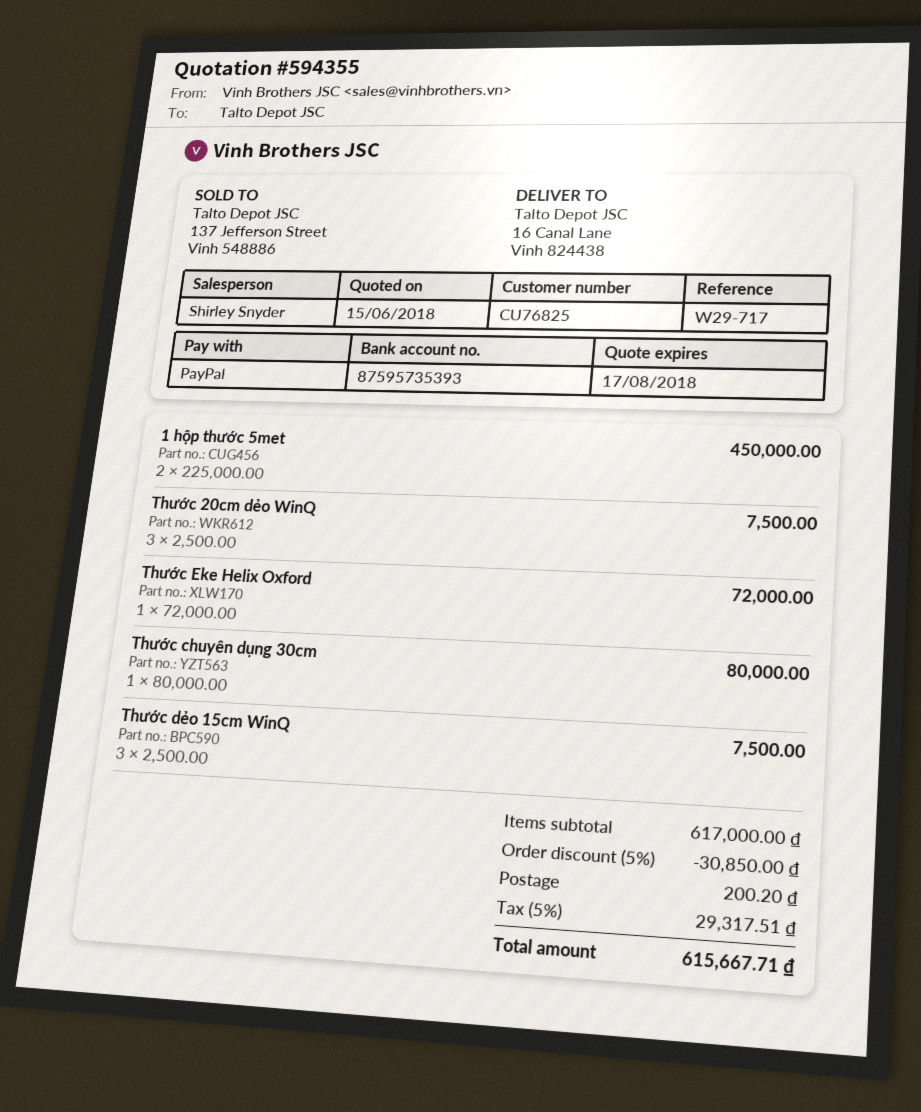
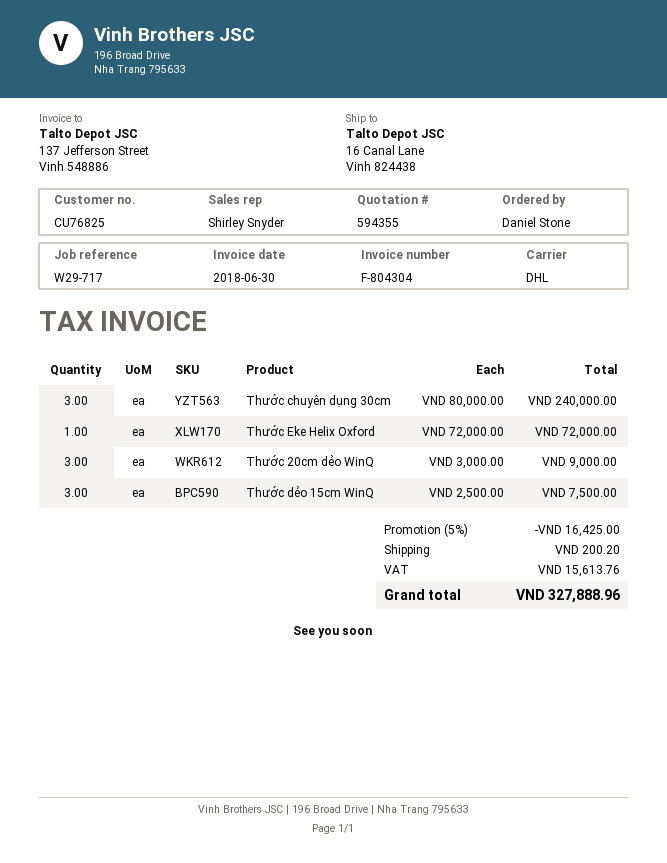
1 hộp thước 5met: 2 x 225000.00 = 450000.00 -> none
Thước 20cm dẻo WinQ: 3 x 2500.00 = 7500.00 -> 3 x 3000.00 = 9000.00
Thước chuyên dụng 30cm: 1 x 80000.00 = 80000.00 -> 3 x 80000.00 = 240000.00
discount: 5% = 30850.00 -> 5% = 16425.00
tax: 29317.51 -> 15613.76
total: 615667.71 -> 327888.96

